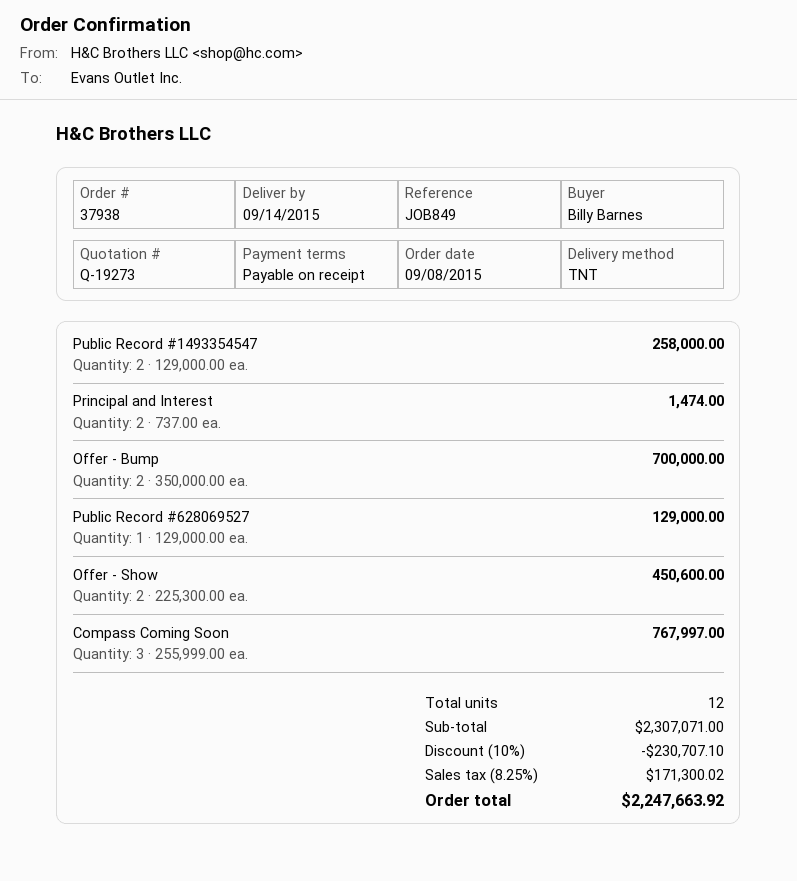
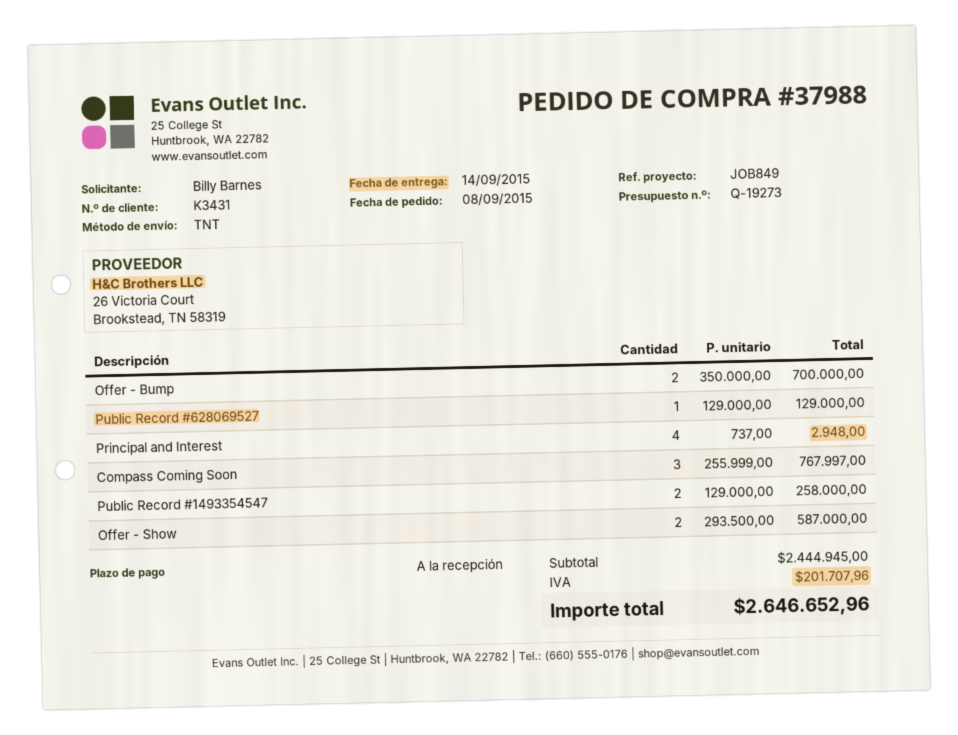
order number: 37938 -> 37988
Principal and Interest: 2 x 737.00 = 1474.00 -> 4 x 737.00 = 2948.00
Offer - Show: 2 x 225300.00 = 450600.00 -> 2 x 293500.00 = 587000.00
subtotal: 2307071.00 -> 2444945.00
discount: 10% = 230707.10 -> none
tax: 171300.02 -> 201707.96
total: 2247663.92 -> 2646652.96

